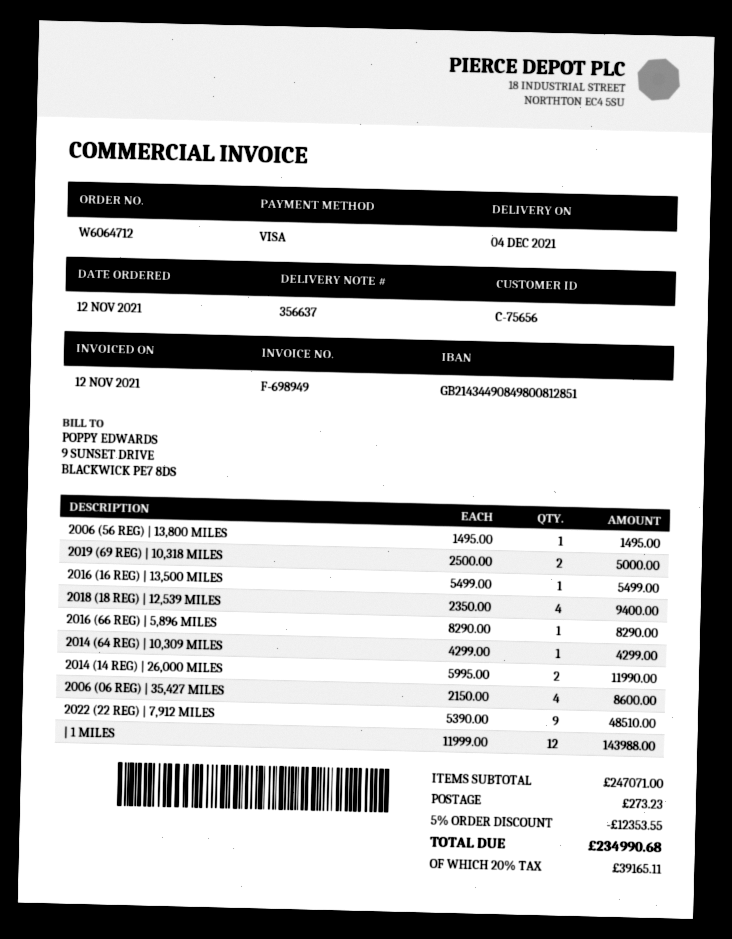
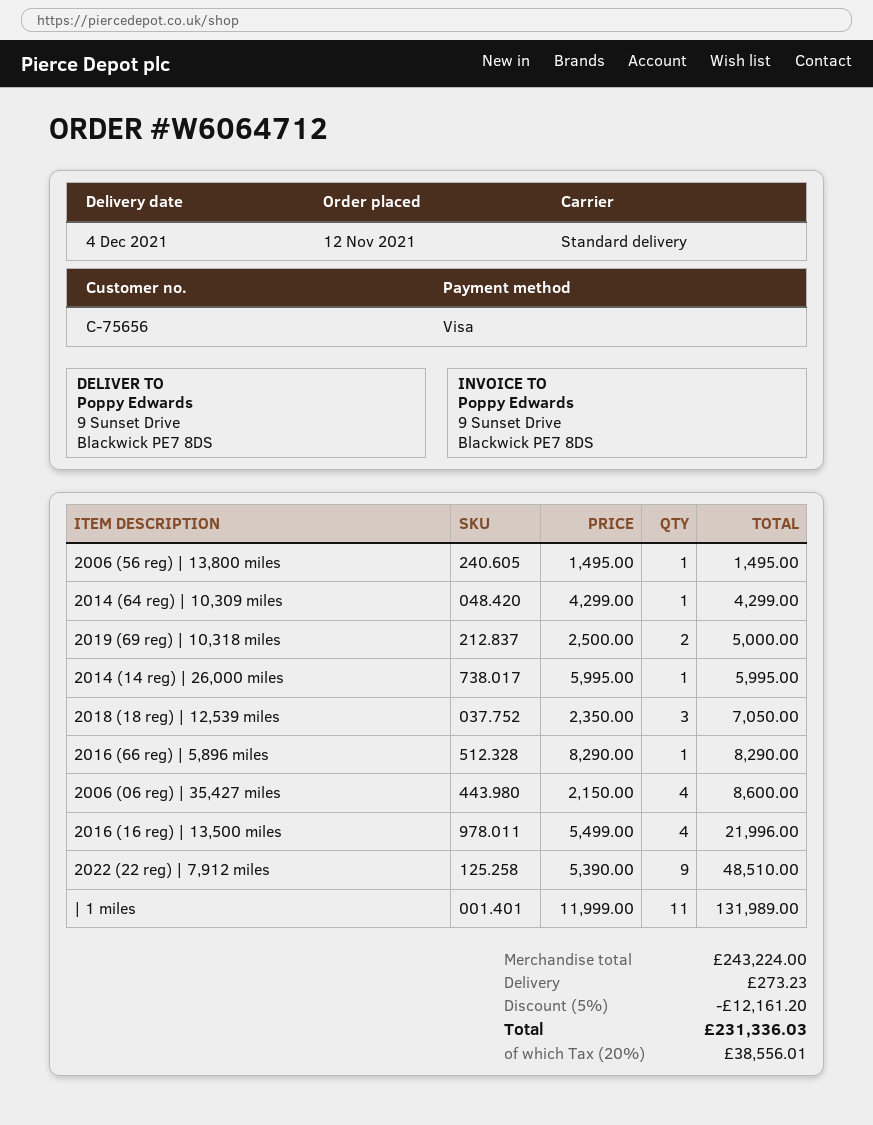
2016 (16 REG) | 13,500 MILES: 1 x 5499.00 = 5499.00 -> 4 x 5499.00 = 21996.00
2018 (18 REG) | 12,539 MILES: 4 x 2350.00 = 9400.00 -> 3 x 2350.00 = 7050.00
2014 (14 REG) | 26,000 MILES: 2 x 5995.00 = 11990.00 -> 1 x 5995.00 = 5995.00
| 1 MILES: 12 x 11999.00 = 143988.00 -> 11 x 11999.00 = 131989.00
subtotal: 247071.00 -> 243224.00
discount: 5% = 12353.55 -> 5% = 12161.20
tax: 20% = 39165.11 -> 20% = 38556.01
total: 234990.68 -> 231336.03

